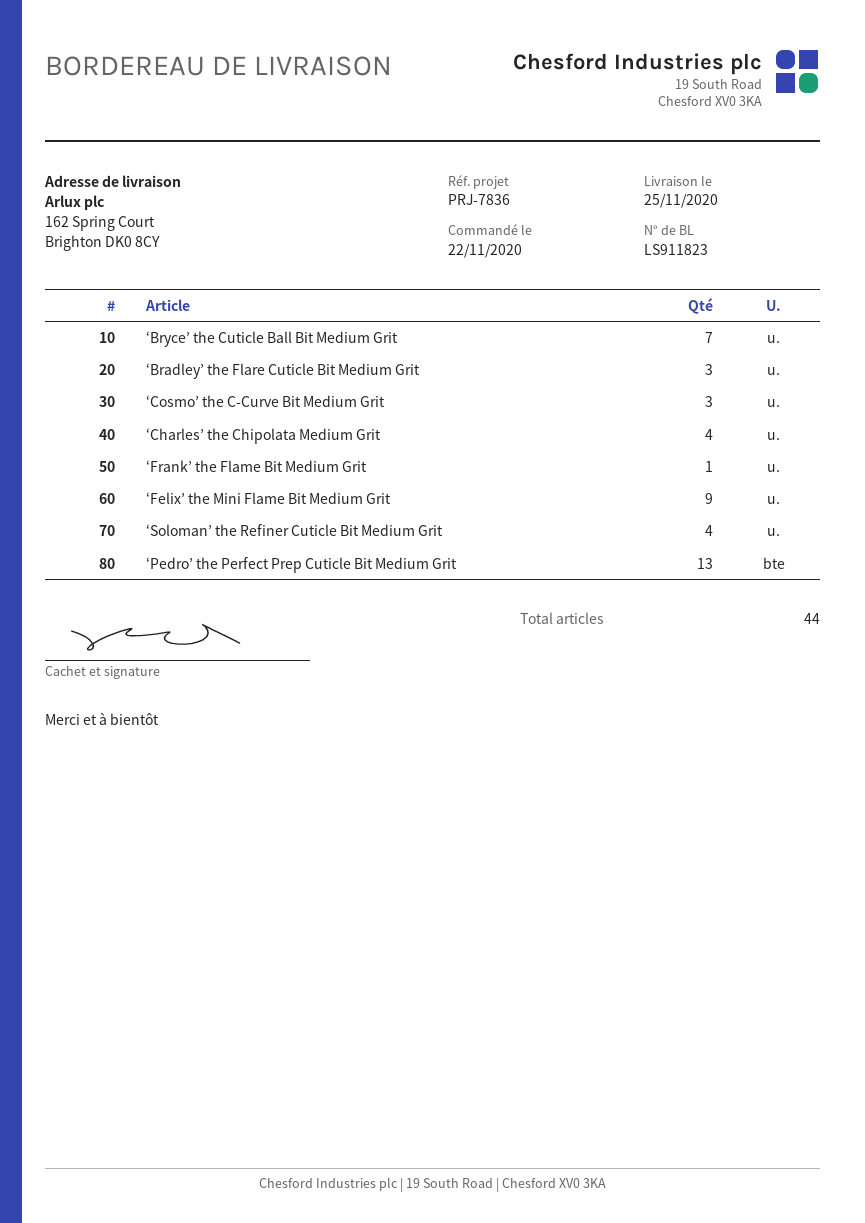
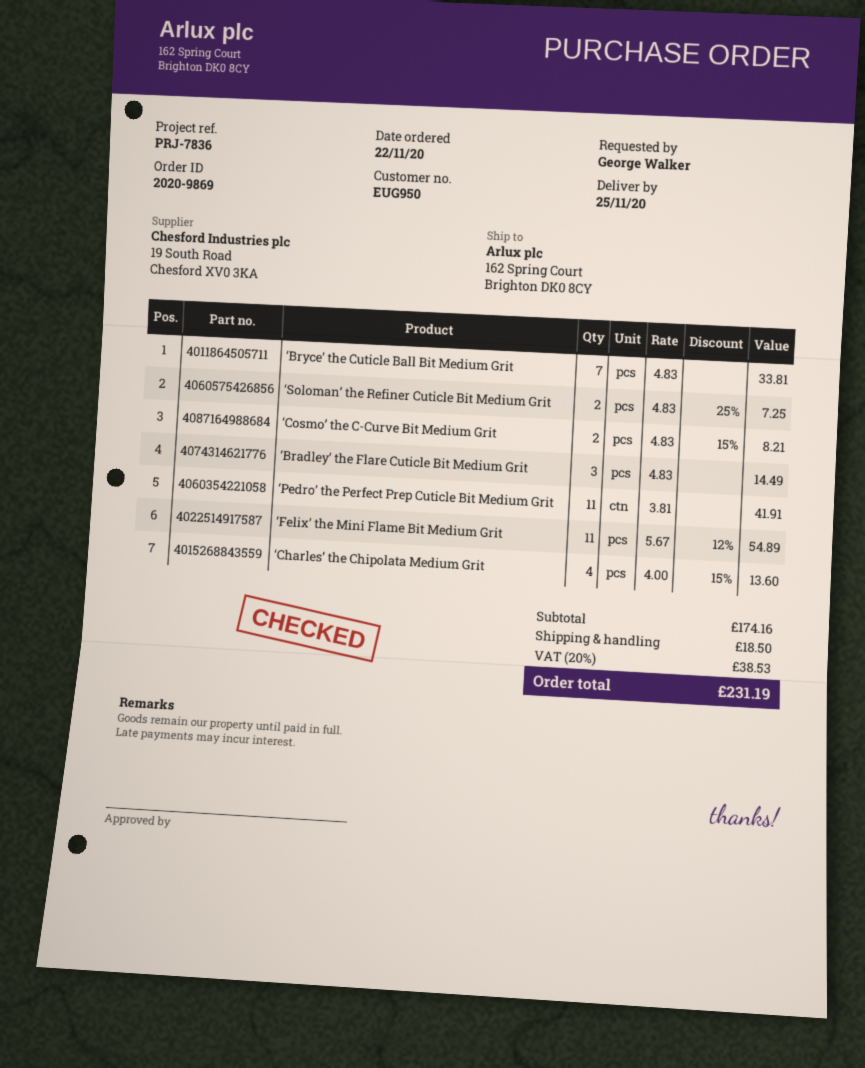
‘Cosmo’ the C-Curve Bit Medium Grit: 3 -> 2
‘Frank’ the Flame Bit Medium Grit: 1 -> none
‘Felix’ the Mini Flame Bit Medium Grit: 9 -> 11
‘Soloman’ the Refiner Cuticle Bit Medium Grit: 4 -> 2
‘Pedro’ the Perfect Prep Cuticle Bit Medium Grit: 13 -> 11

